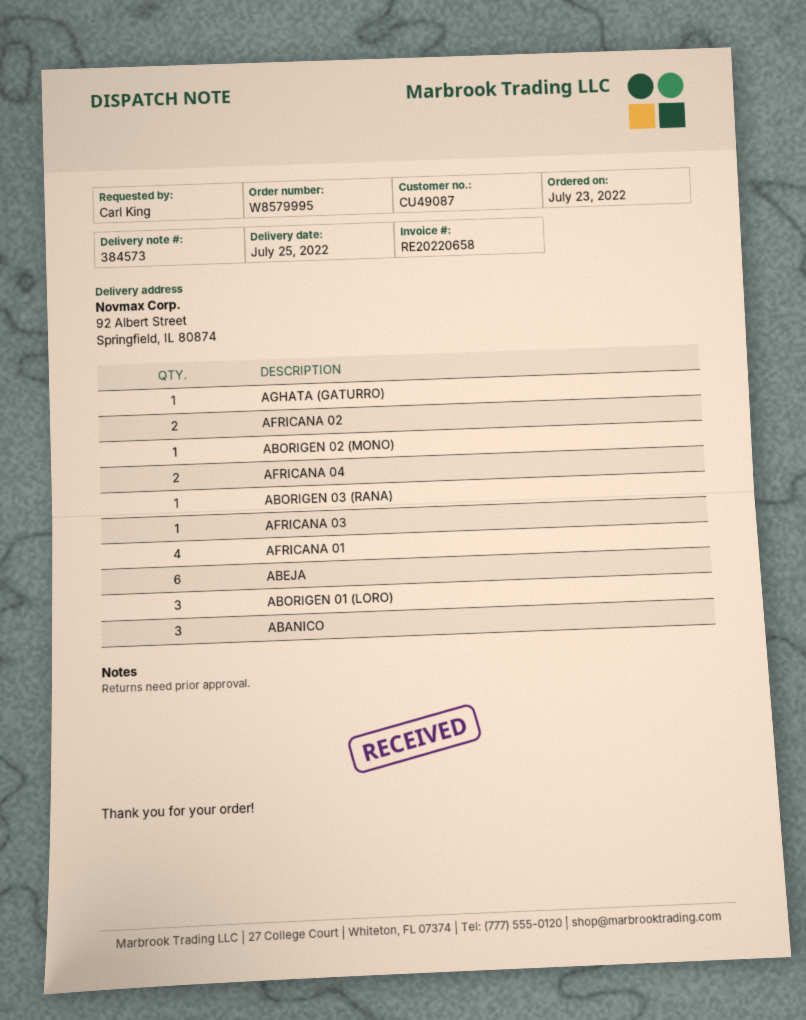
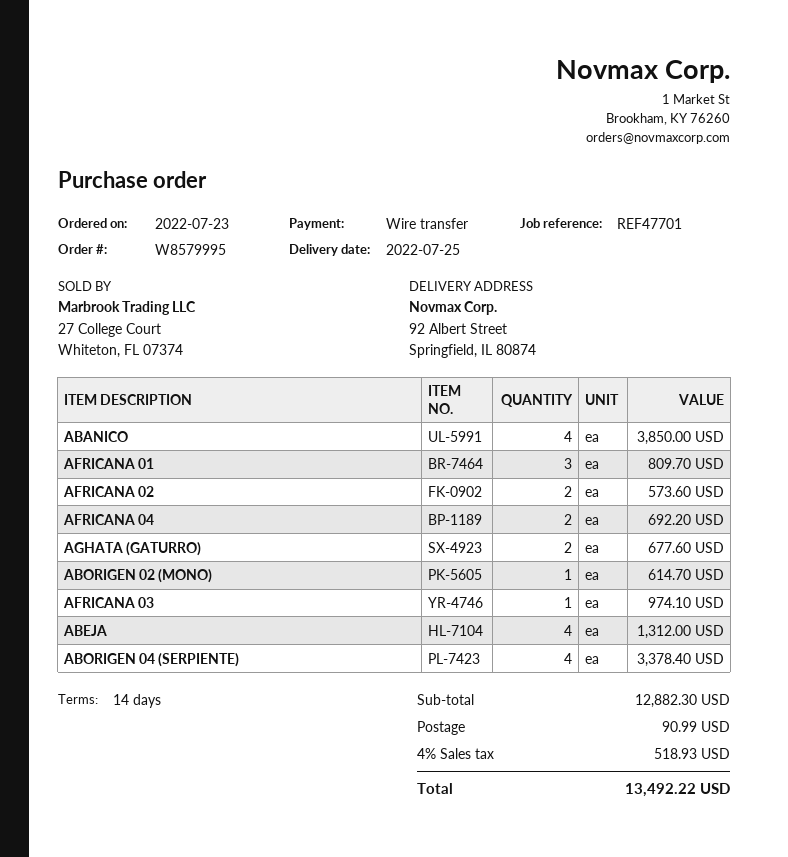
AGHATA (GATURRO): 1 -> 2
ABORIGEN 03 (RANA): 1 -> none
AFRICANA 01: 4 -> 3
ABEJA: 6 -> 4
ABORIGEN 01 (LORO): 3 -> none
ABANICO: 3 -> 4
ABORIGEN 04 (SERPIENTE): none -> 4

